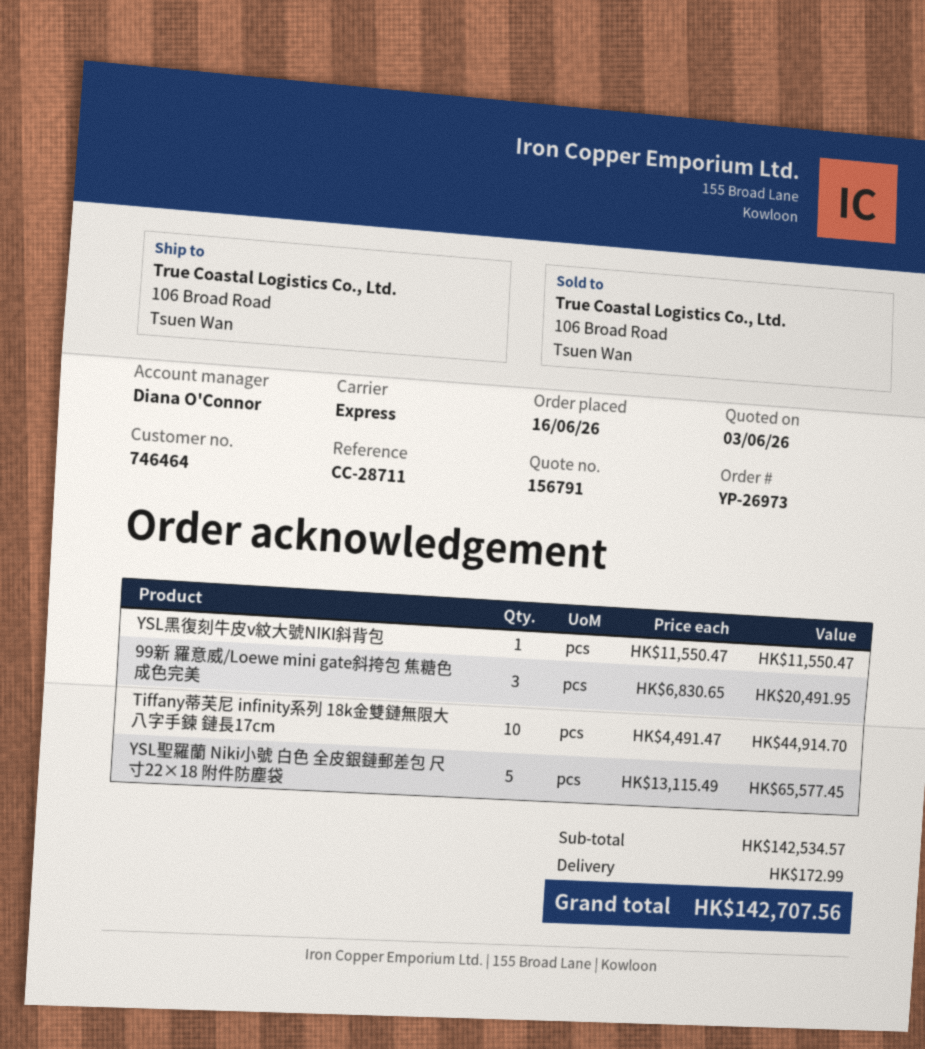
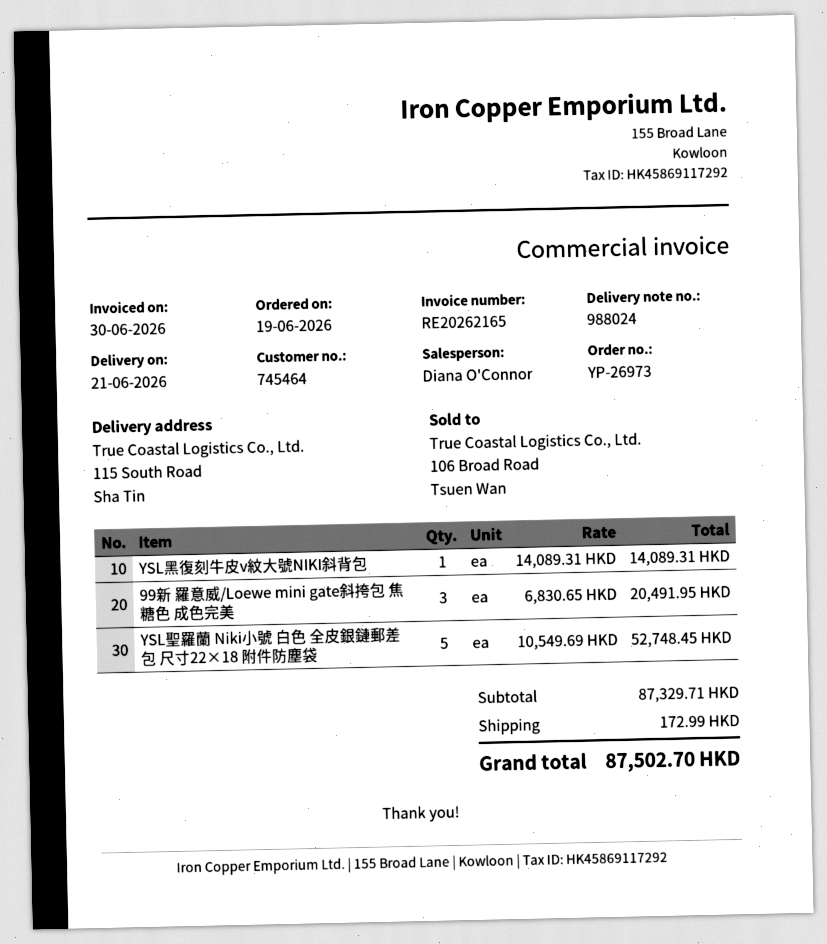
order date: 2026-06-16 -> 2026-06-19
customer number: 746464 -> 745464
ship to: 106 Broad Road, Tsuen Wan -> 115 South Road, Sha Tin
YSL黑復刻牛皮v紋大號NIKI斜背包: 1 x 11550.47 = 11550.47 -> 1 x 14089.31 = 14089.31
Tiffany蒂芙尼 infinity系列 18k金雙鏈無限大八字手鍊 鏈長17cm: 10 x 4491.47 = 44914.70 -> none
YSL聖羅蘭 Niki小號 白色 全皮銀鏈郵差包 尺寸22×18 附件防塵袋: 5 x 13115.49 = 65577.45 -> 5 x 10549.69 = 52748.45
subtotal: 142534.57 -> 87329.71
total: 142707.56 -> 87502.70

